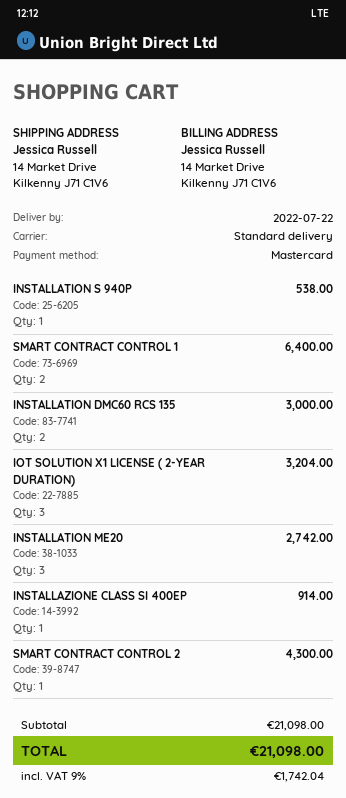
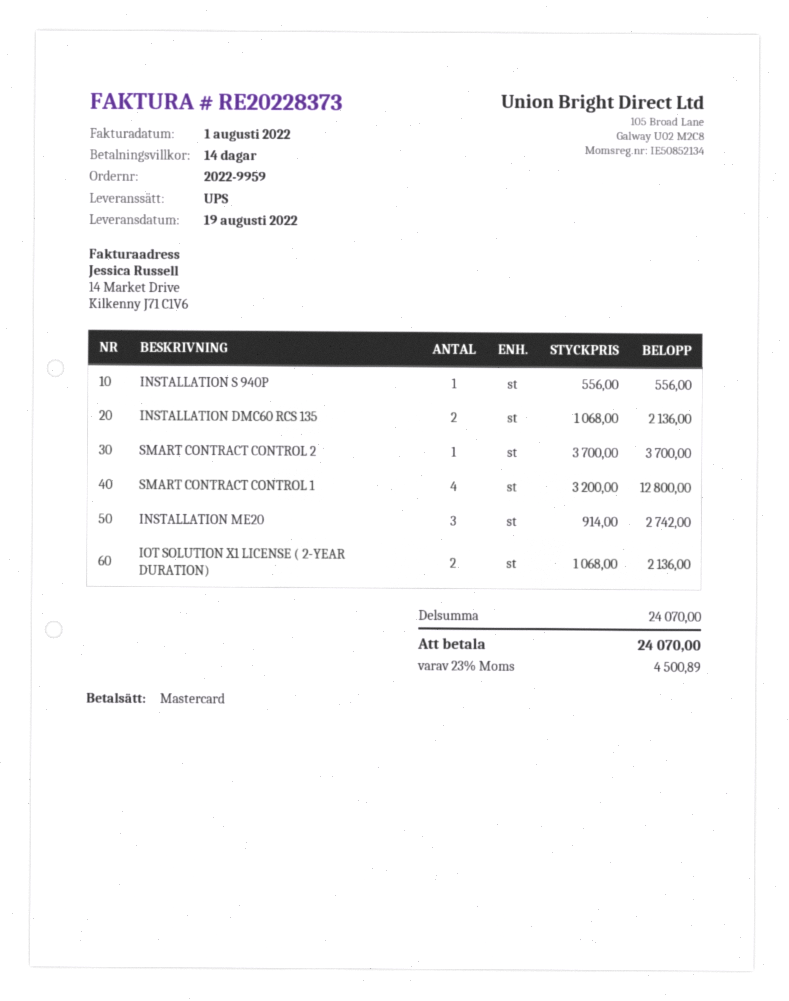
delivery date: 2022-07-22 -> 2022-08-19
shipping method: standard -> UPS
INSTALLATION S 940P: 1 for 538.00 -> 1 for 556.00
SMART CONTRACT CONTROL 1: 2 for 6400.00 -> 4 for 12800.00
INSTALLATION DMC60 RCS 135: 2 for 3000.00 -> 2 for 2136.00
IOT SOLUTION X1 LICENSE ( 2-YEAR DURATION): 3 for 3204.00 -> 2 for 2136.00
INSTALLAZIONE CLASS SI 400EP: 1 for 914.00 -> none
SMART CONTRACT CONTROL 2: 1 for 4300.00 -> 1 for 3700.00
subtotal: 21098.00 -> 24070.00
tax: 9% = 1742.04 -> 23% = 4500.89
total: 21098.00 -> 24070.00

